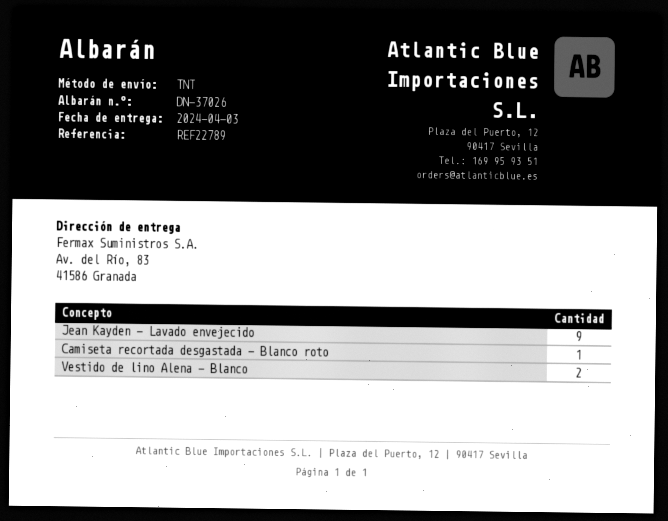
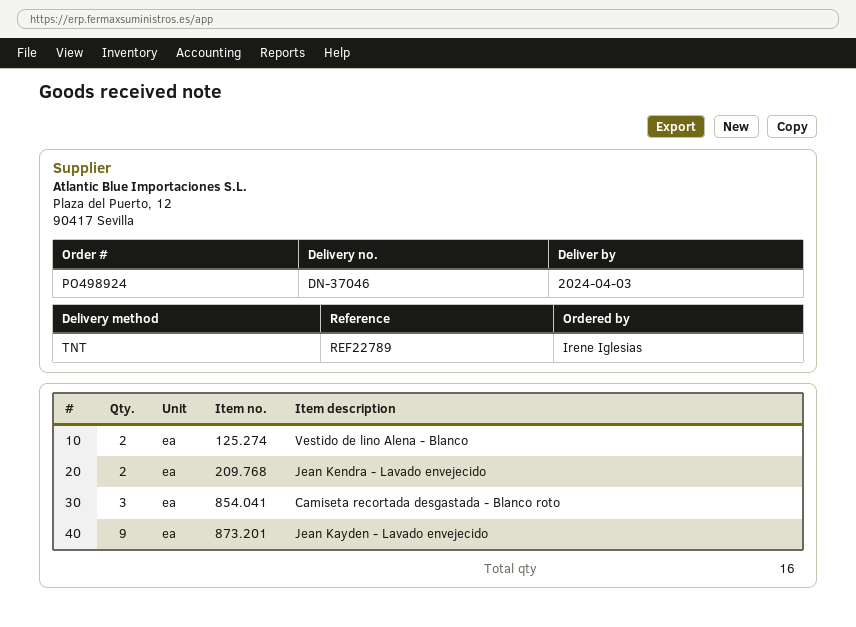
delivery note number: DN-37026 -> DN-37046
Camiseta recortada desgastada - Blanco roto: 1 -> 3
Jean Kendra - Lavado envejecido: none -> 2

